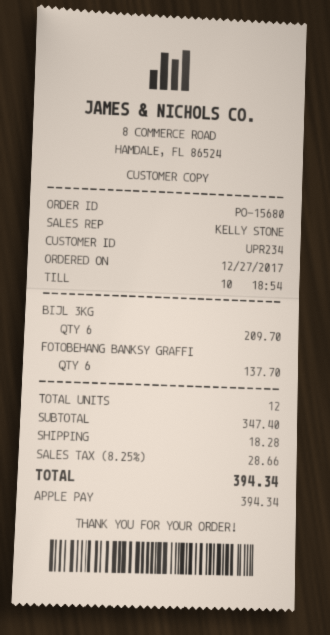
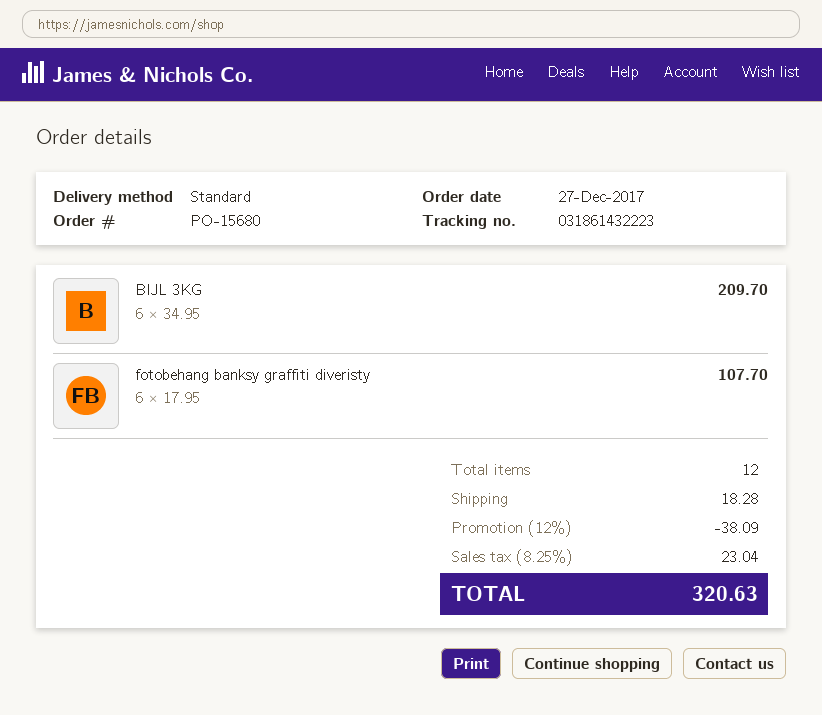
FOTOBEHANG BANKSY GRAFFI: 6 for 137.70 -> 6 for 107.70
discount: none -> 12% = 38.09
tax: 8.25% = 28.66 -> 8.25% = 23.04
total: 394.34 -> 320.63

